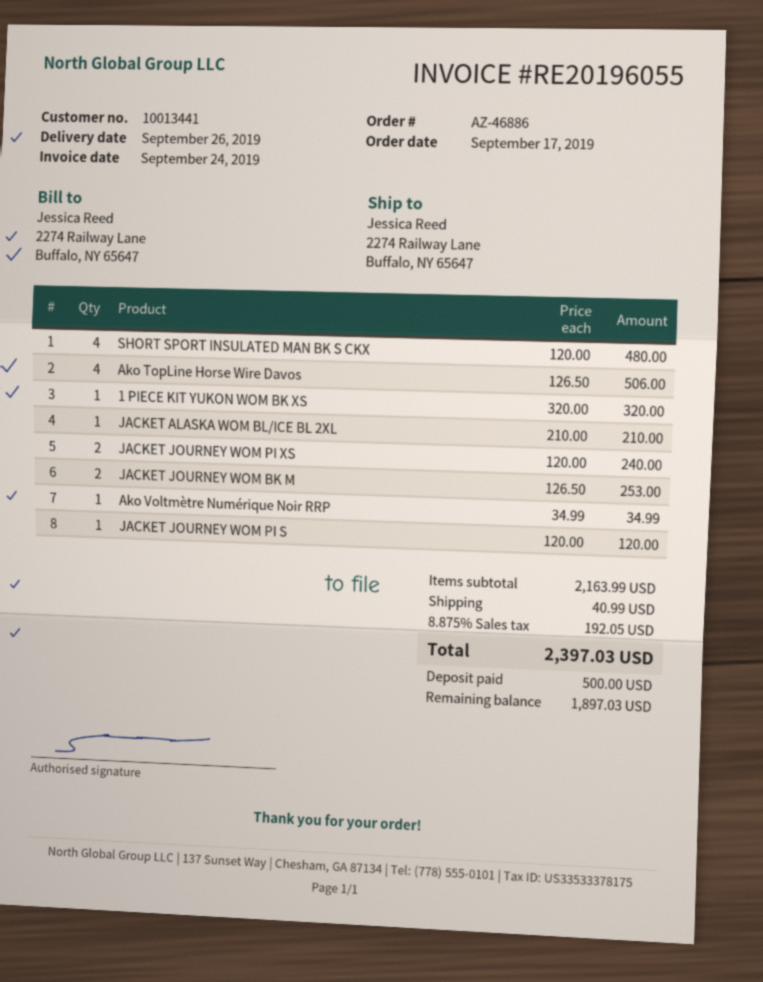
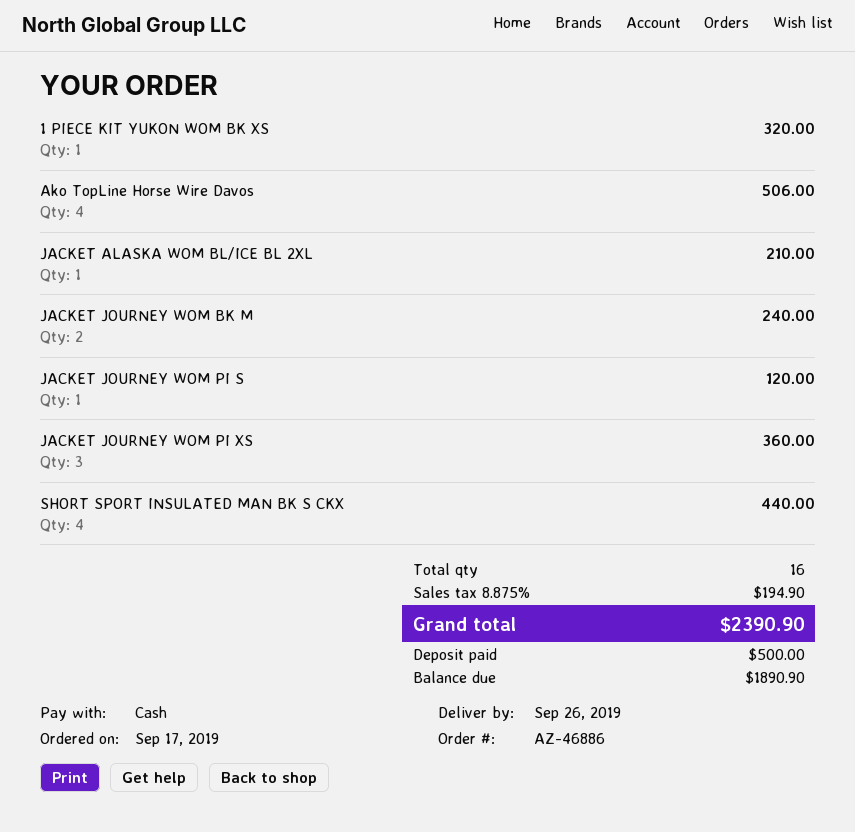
SHORT SPORT INSULATED MAN BK S CKX: 4 for 480.00 -> 4 for 440.00
JACKET JOURNEY WOM PI XS: 2 for 240.00 -> 3 for 360.00
JACKET JOURNEY WOM BK M: 2 for 253.00 -> 2 for 240.00
Ako Voltmètre Numérique Noir RRP: 1 for 34.99 -> none
shipping: 40.99 -> none
tax: 8.875% = 192.05 -> 8.875% = 194.90
total: 2397.03 -> 2390.90
balance: 1897.03 -> 1890.90

